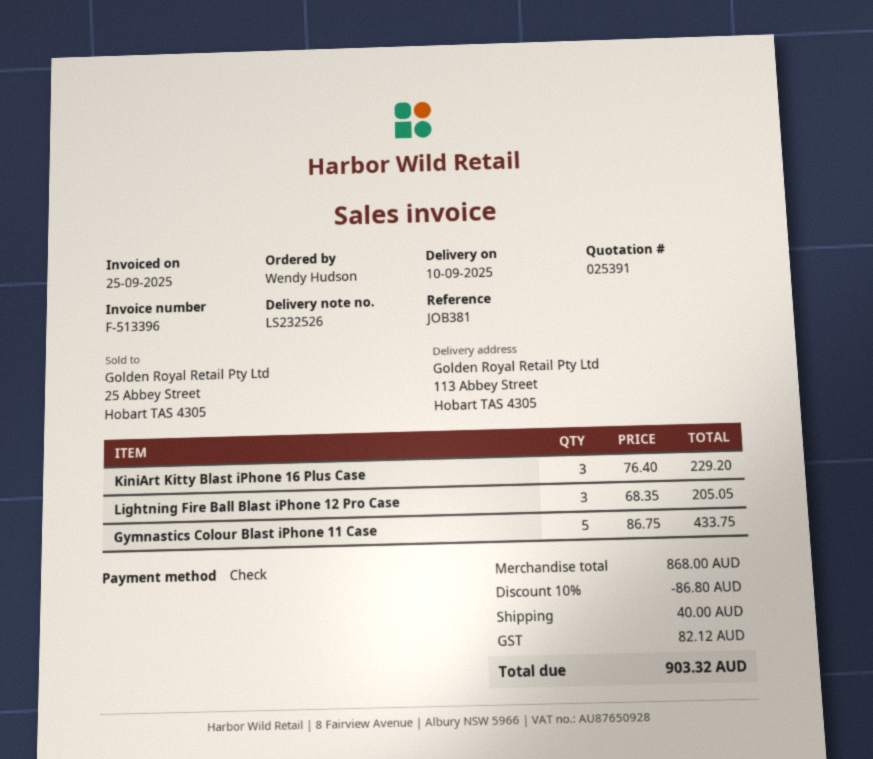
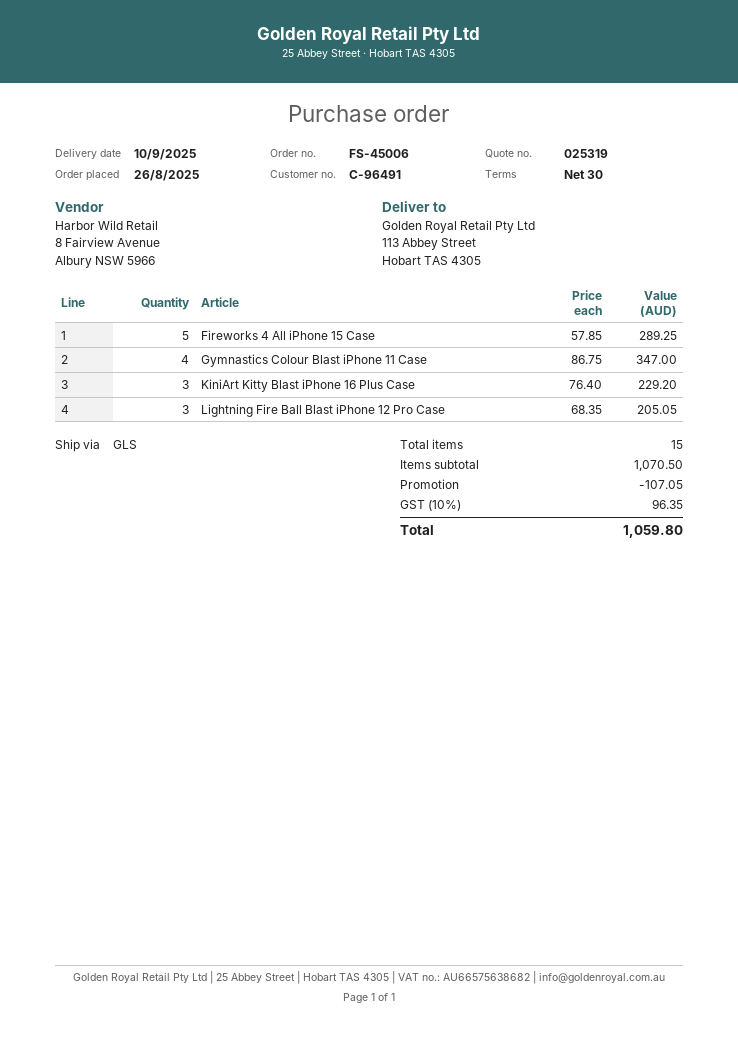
quote number: 025391 -> 025319
Gymnastics Colour Blast iPhone 11 Case: 5 x 86.75 = 433.75 -> 4 x 86.75 = 347.00
Fireworks 4 All iPhone 15 Case: none -> 5 x 57.85 = 289.25
subtotal: 868.00 -> 1070.50
discount: 86.80 -> 107.05
shipping: 40.00 -> none
tax: 82.12 -> 96.35
total: 903.32 -> 1059.80

